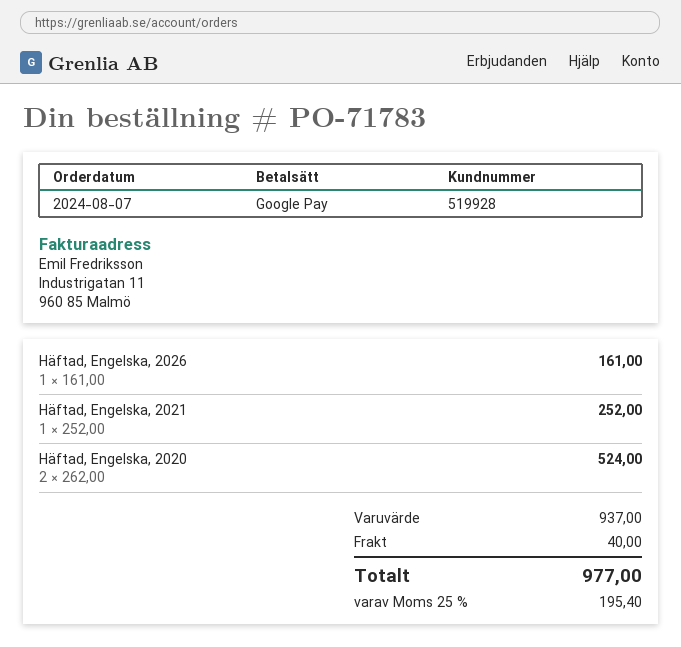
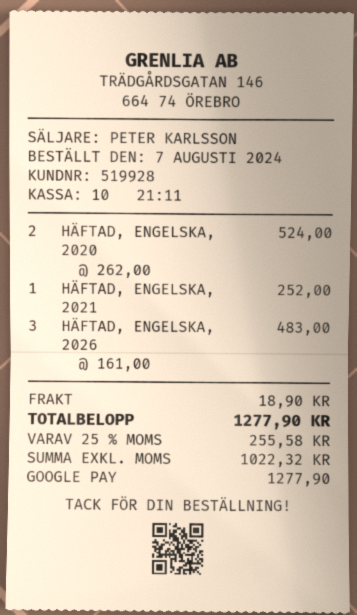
Häftad, Engelska, 2026: 1 x 161.00 = 161.00 -> 3 x 161.00 = 483.00
shipping: 40.00 -> 18.90
tax: 25% = 195.40 -> 25% = 255.58
total: 977.00 -> 1277.90

